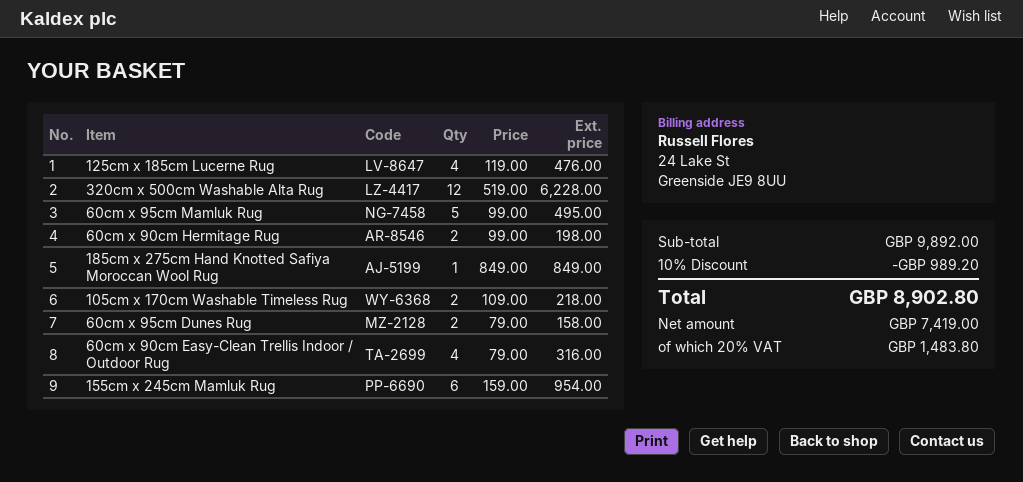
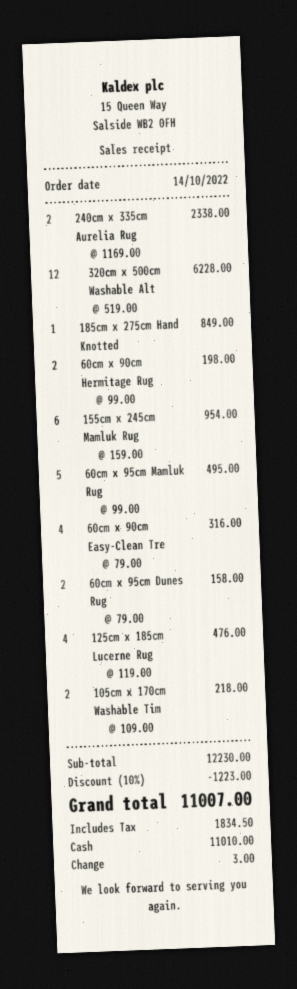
240cm x 335cm Aurelia Rug: none -> 2 x 1169.00 = 2338.00
subtotal: 9892.00 -> 12230.00
discount: 10% = 989.20 -> 10% = 1223.00
tax: 1483.80 -> 1834.50
total: 8902.80 -> 11007.00

